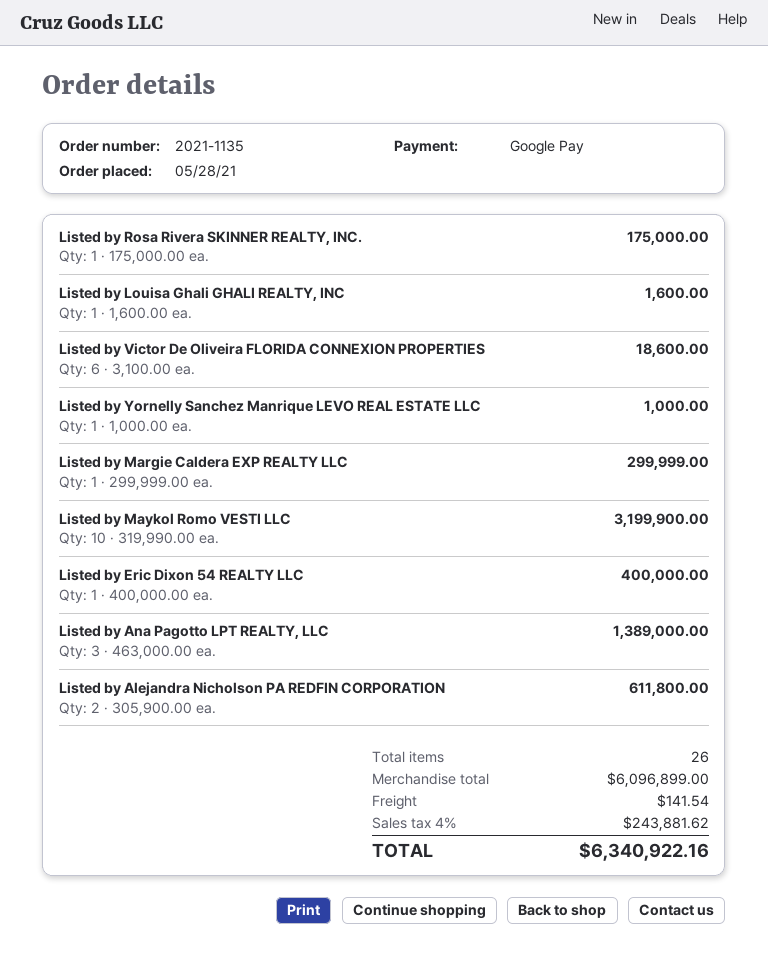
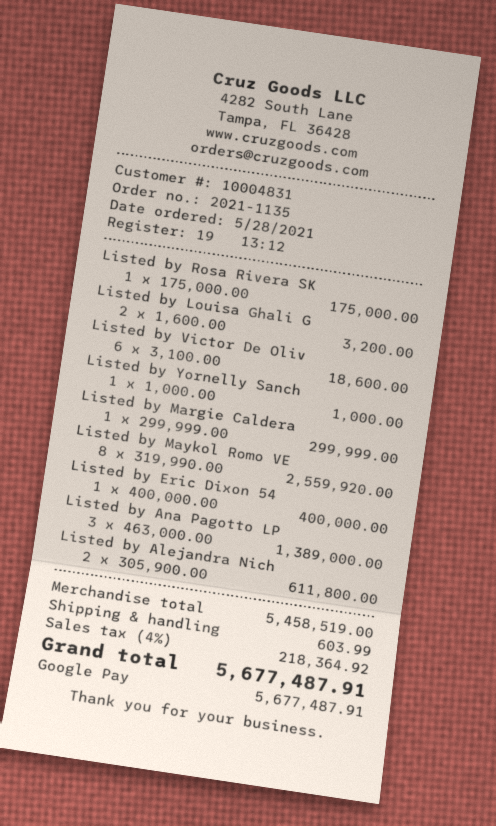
Listed by Louisa Ghali GHALI REALTY, INC: 1 x 1600.00 = 1600.00 -> 2 x 1600.00 = 3200.00
Listed by Maykol Romo VESTI LLC: 10 x 319990.00 = 3199900.00 -> 8 x 319990.00 = 2559920.00
subtotal: 6096899.00 -> 5458519.00
shipping: 141.54 -> 603.99
tax: 4% = 243881.62 -> 4% = 218364.92
total: 6340922.16 -> 5677487.91

